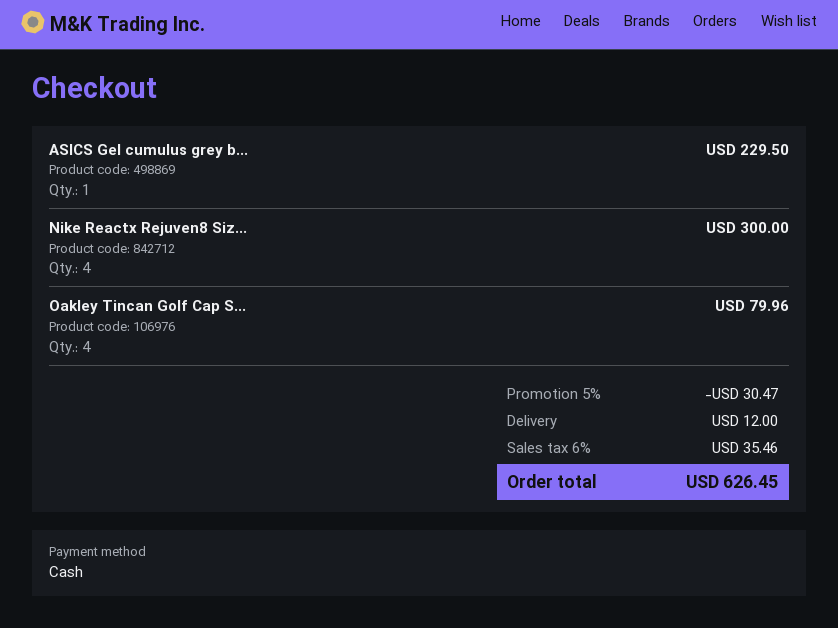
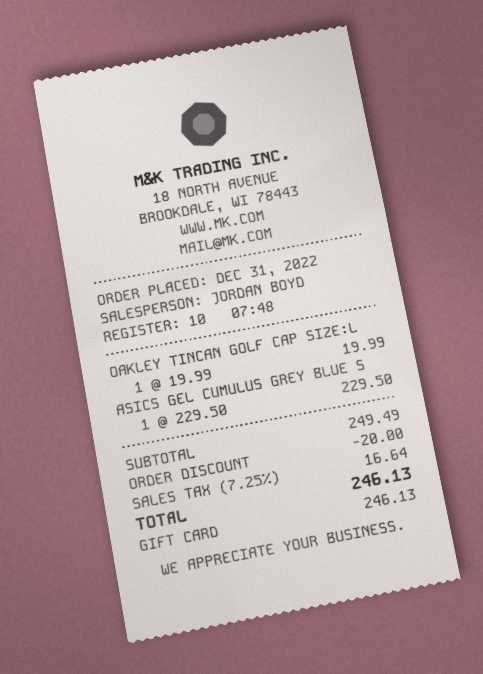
payment method: cash -> gift card
Nike Reactx Rejuven8 Siz...: 4 for 300.00 -> none
Oakley Tincan Golf Cap S...: 4 for 79.96 -> 1 for 19.99
discount: 30.47 -> 20.00
shipping: 12.00 -> none
tax: 6% = 35.46 -> 7.25% = 16.64
total: 626.45 -> 246.13

